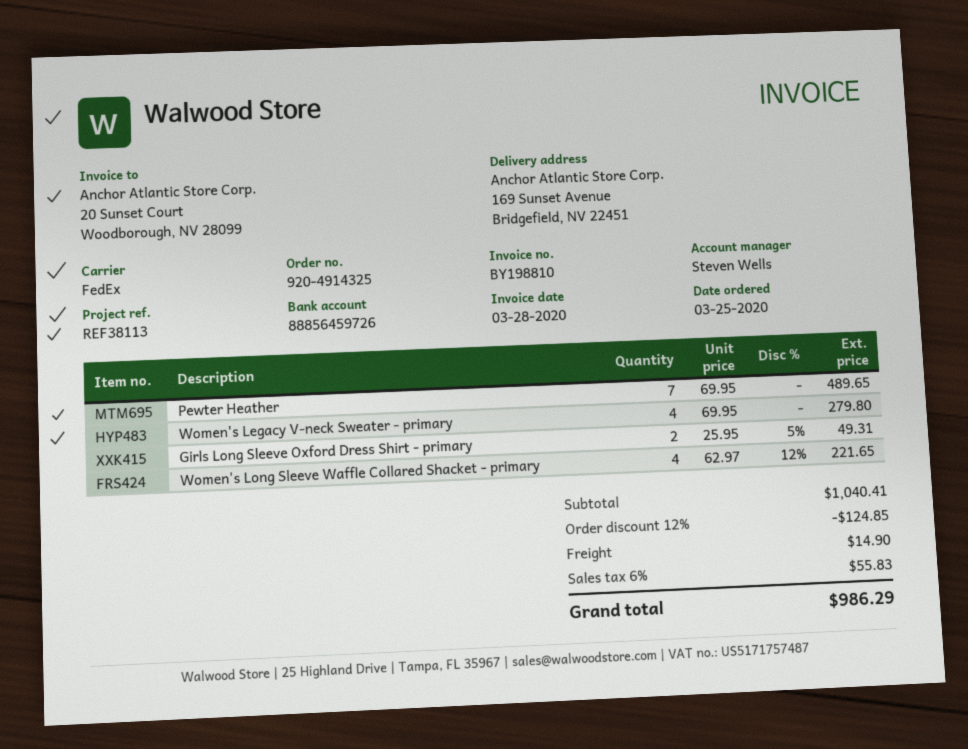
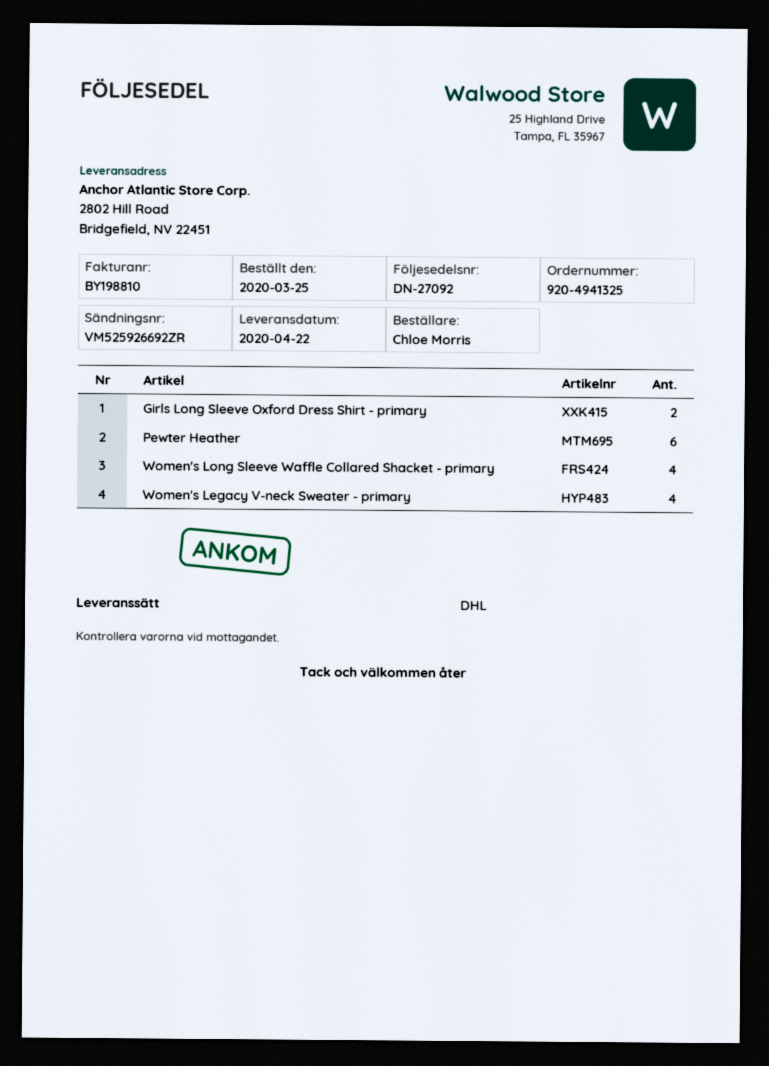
order number: 920-4914325 -> 920-4941325
shipping method: FedEx -> DHL
ship to: 169 Sunset Avenue, Bridgefield, NV 22451 -> 2802 Hill Road, Bridgefield, NV 22451
Pewter Heather: 7 -> 6

